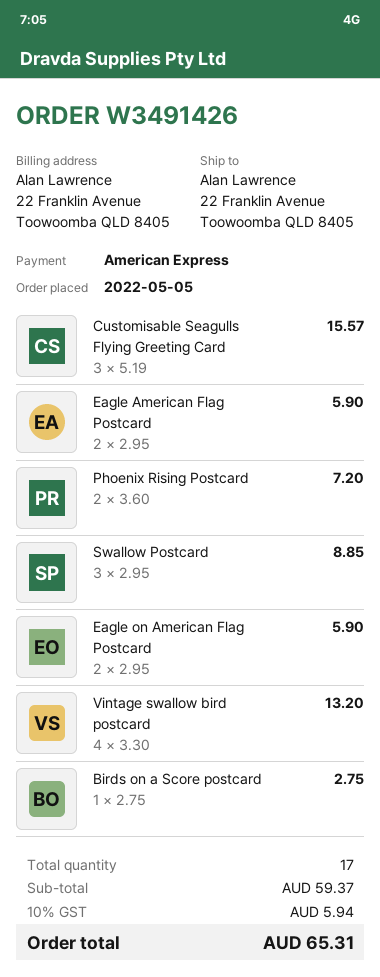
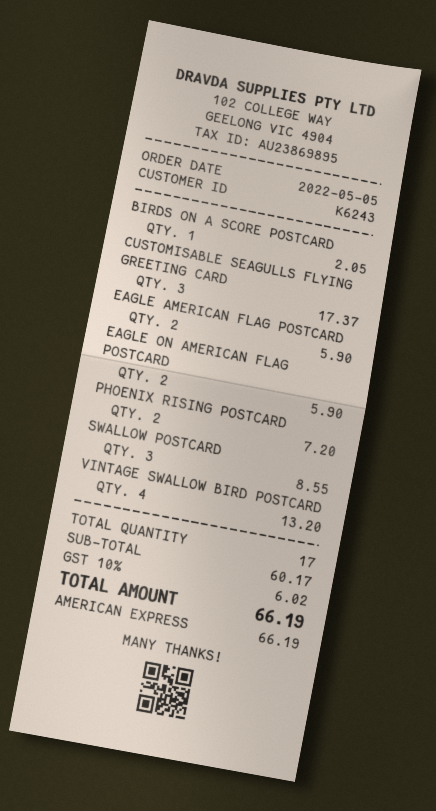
Customisable Seagulls Flying Greeting Card: 3 for 15.57 -> 3 for 17.37
Swallow Postcard: 3 for 8.85 -> 3 for 8.55
Birds on a Score postcard: 1 for 2.75 -> 1 for 2.05
subtotal: 59.37 -> 60.17
tax: 10% = 5.94 -> 10% = 6.02
total: 65.31 -> 66.19

